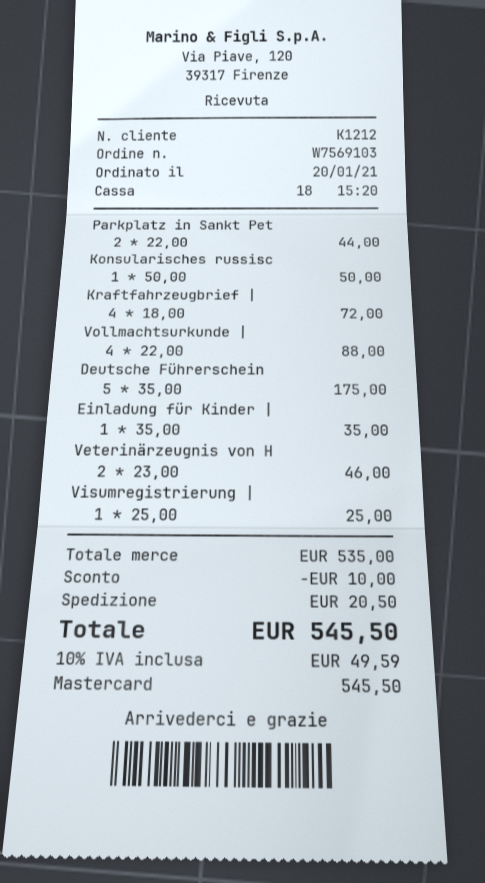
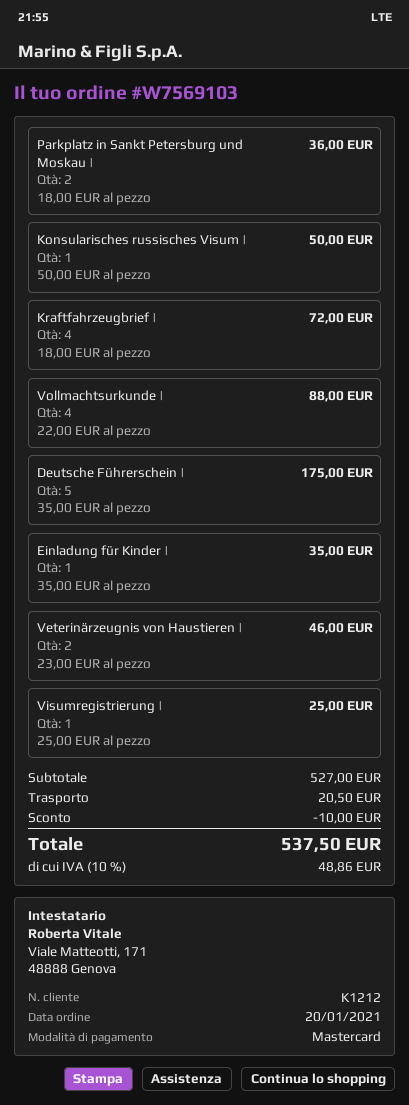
Parkplatz in Sankt Pet: 2 x 22.00 = 44.00 -> 2 x 18.00 = 36.00
subtotal: 535.00 -> 527.00
tax: 10% = 49.59 -> 10% = 48.86
total: 545.50 -> 537.50

